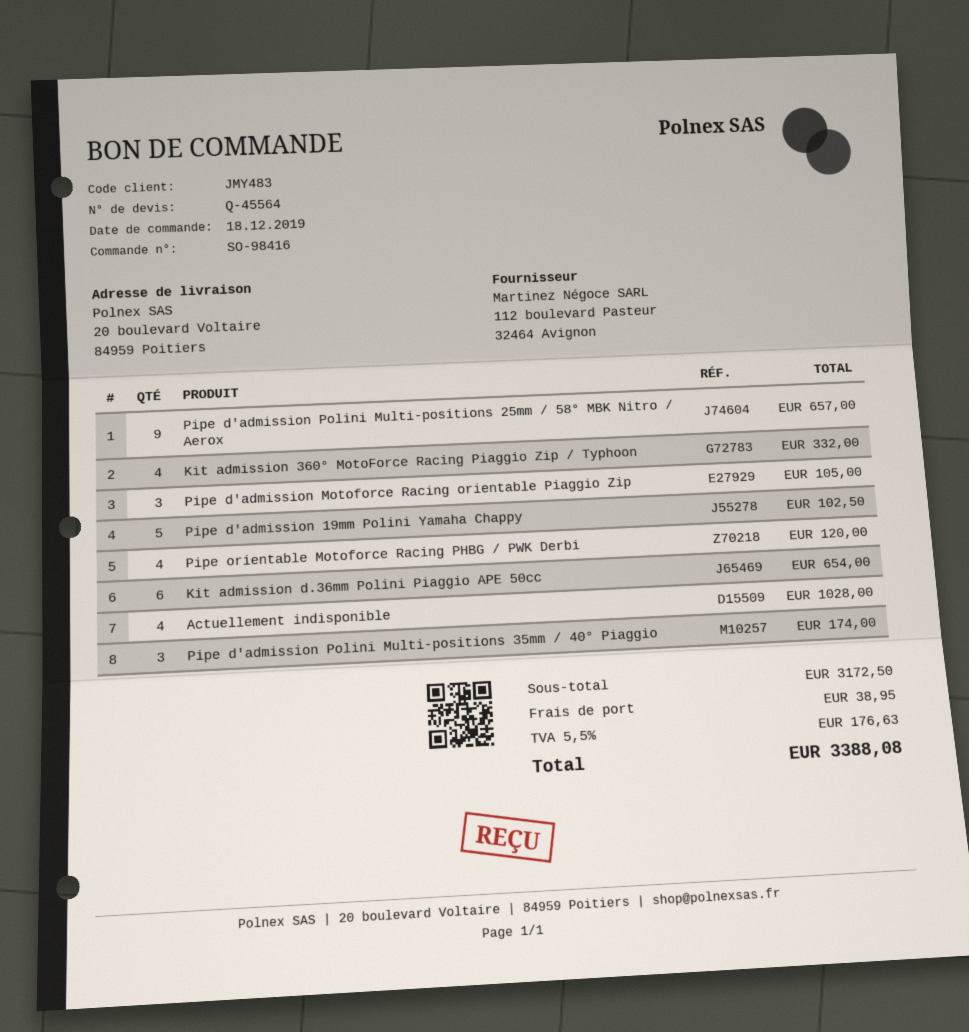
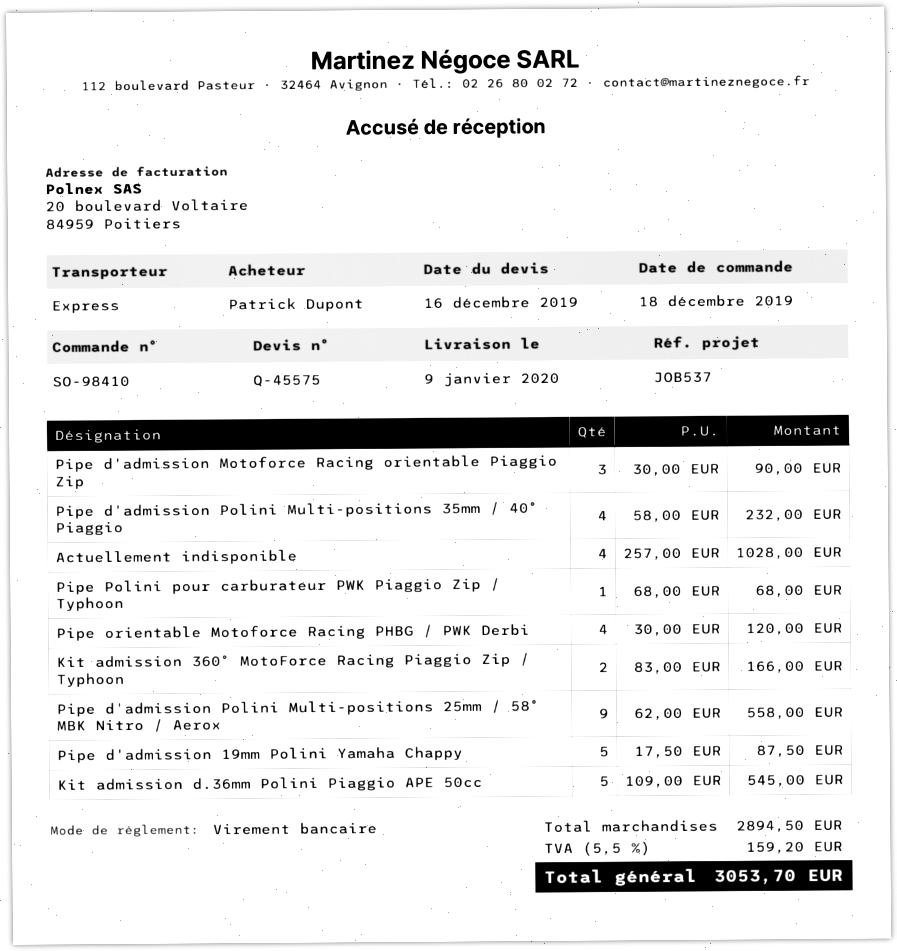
quote number: Q-45564 -> Q-45575
order number: SO-98416 -> SO-98410
Pipe d'admission Polini Multi-positions 25mm / 58° MBK Nitro / Aerox: 9 for 657.00 -> 9 for 558.00
Kit admission 360° MotoForce Racing Piaggio Zip / Typhoon: 4 for 332.00 -> 2 for 166.00
Pipe d'admission Motoforce Racing orientable Piaggio Zip: 3 for 105.00 -> 3 for 90.00
Pipe d'admission 19mm Polini Yamaha Chappy: 5 for 102.50 -> 5 for 87.50
Kit admission d.36mm Polini Piaggio APE 50cc: 6 for 654.00 -> 5 for 545.00
Pipe d'admission Polini Multi-positions 35mm / 40° Piaggio: 3 for 174.00 -> 4 for 232.00
Pipe Polini pour carburateur PWK Piaggio Zip / Typhoon: none -> 1 for 68.00
subtotal: 3172.50 -> 2894.50
shipping: 38.95 -> none
tax: 5.5% = 176.63 -> 5.5% = 159.20
total: 3388.08 -> 3053.70

